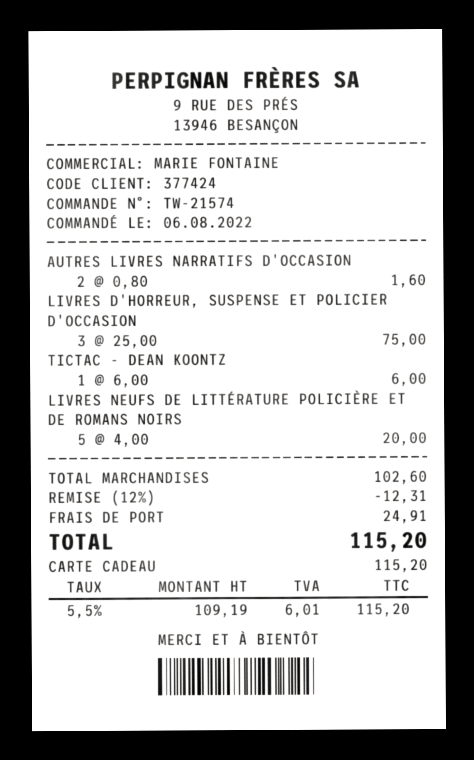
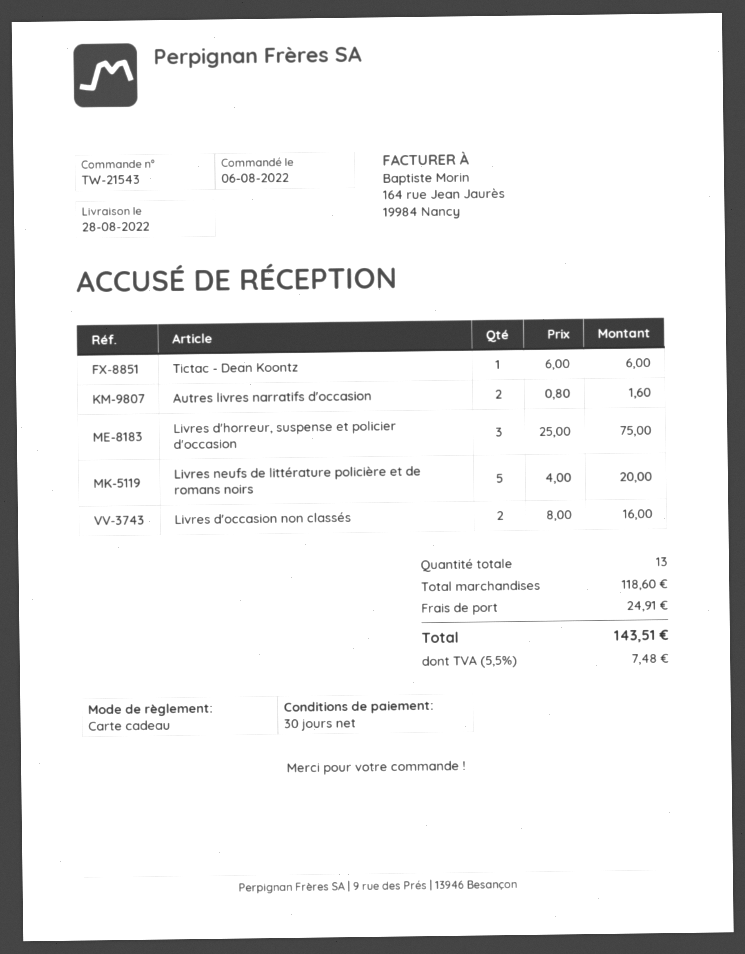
order number: TW-21574 -> TW-21543
Livres d'occasion non classés: none -> 2 x 8.00 = 16.00
subtotal: 102.60 -> 118.60
discount: 12% = 12.31 -> none
tax: 5.5% = 6.01 -> 5.5% = 7.48
total: 115.20 -> 143.51

